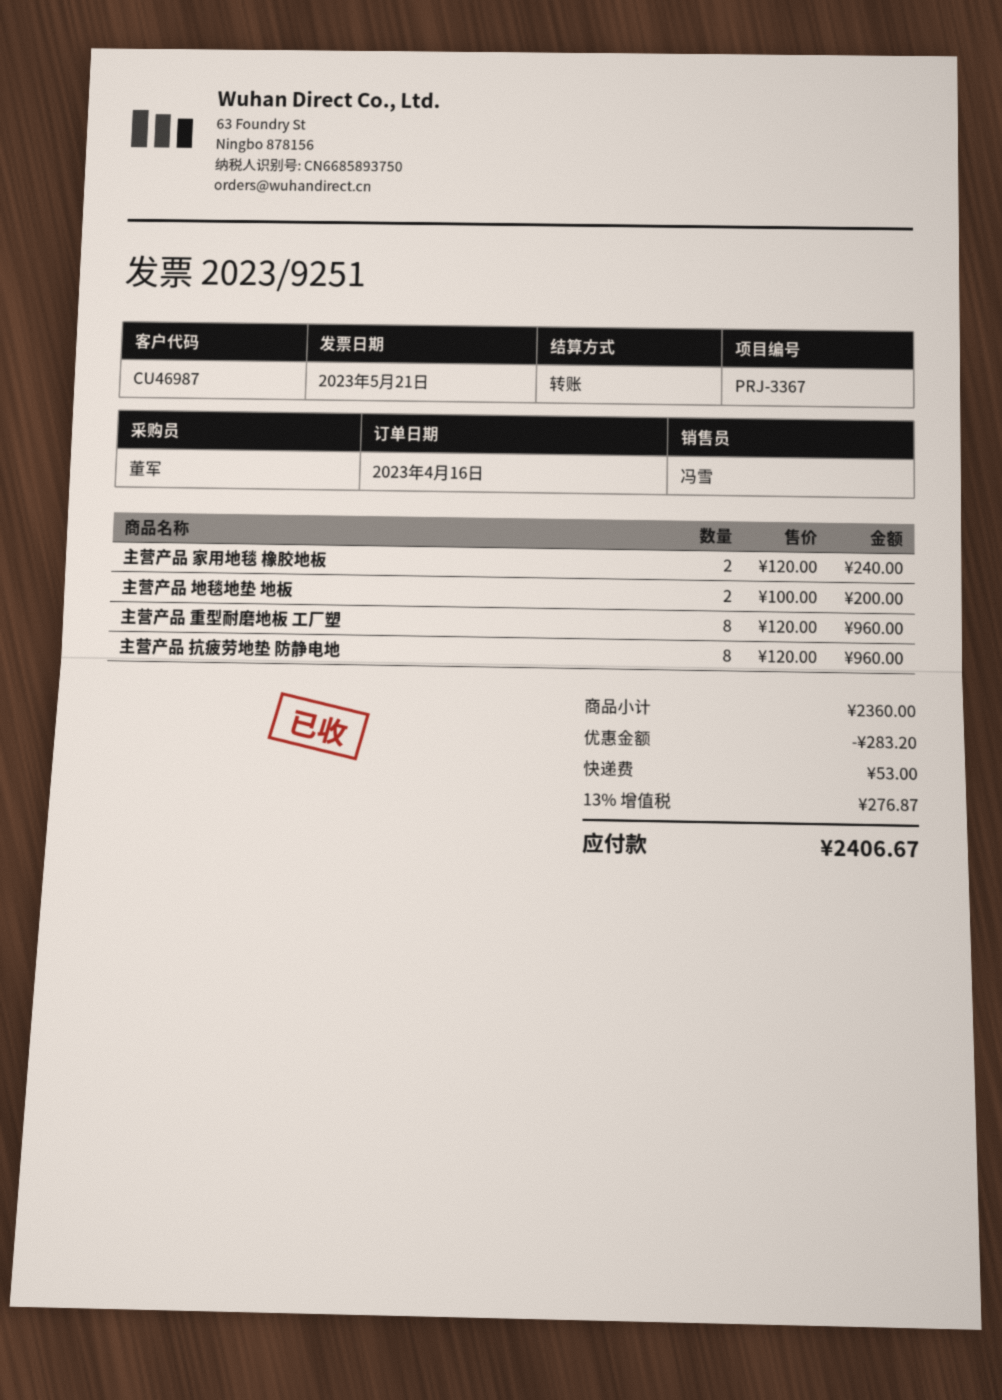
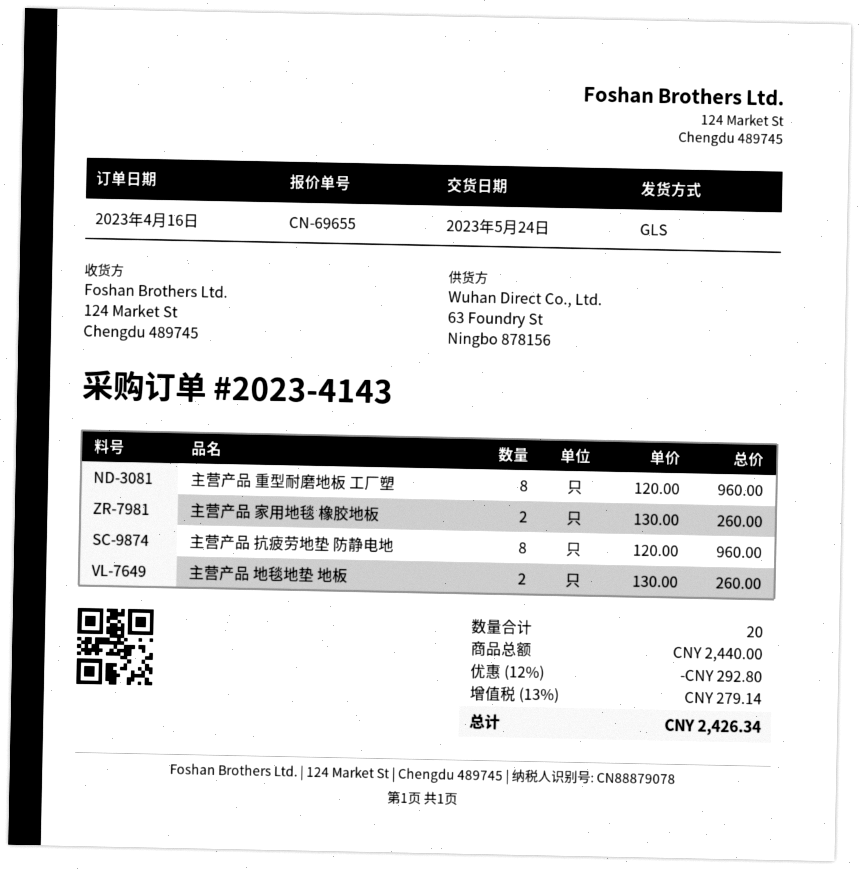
主营产品 家用地毯 橡胶地板: 2 x 120.00 = 240.00 -> 2 x 130.00 = 260.00
主营产品 地毯地垫 地板: 2 x 100.00 = 200.00 -> 2 x 130.00 = 260.00
subtotal: 2360.00 -> 2440.00
discount: 283.20 -> 292.80
shipping: 53.00 -> none
tax: 13% = 276.87 -> 13% = 279.14
total: 2406.67 -> 2426.34

